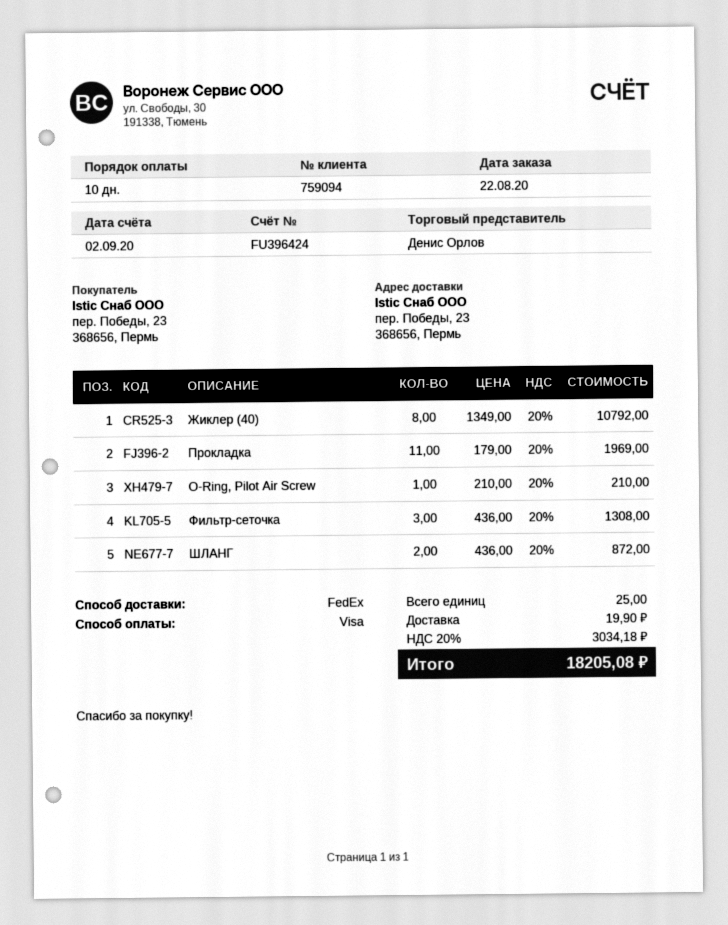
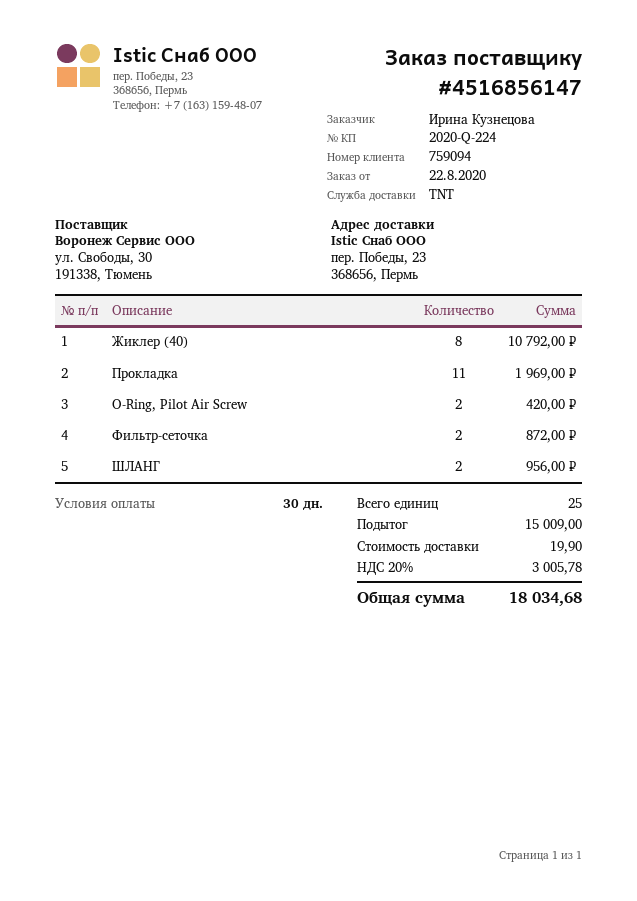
payment terms: 10 days -> 30 days
shipping method: FedEx -> TNT
O-Ring, Pilot Air Screw: 1 for 210.00 -> 2 for 420.00
Фильтр-сеточка: 3 for 1308.00 -> 2 for 872.00
ШЛАНГ: 2 for 872.00 -> 2 for 956.00
tax: 20% = 3034.18 -> 20% = 3005.78
total: 18205.08 -> 18034.68

